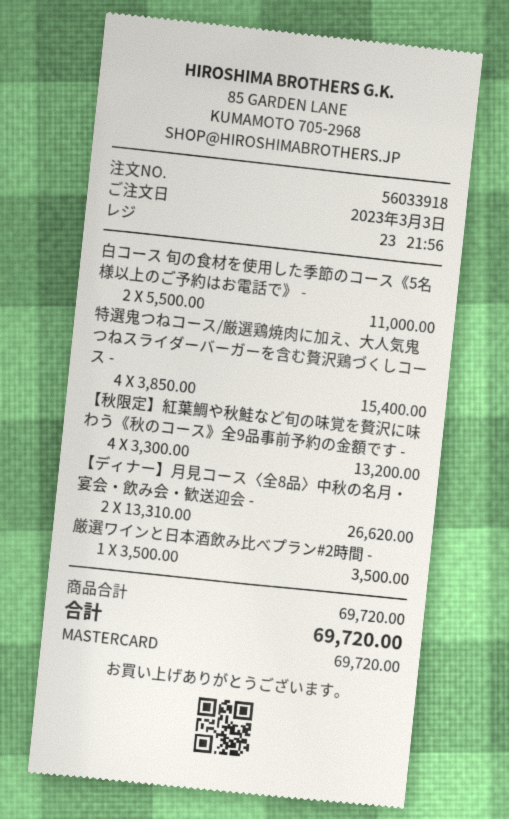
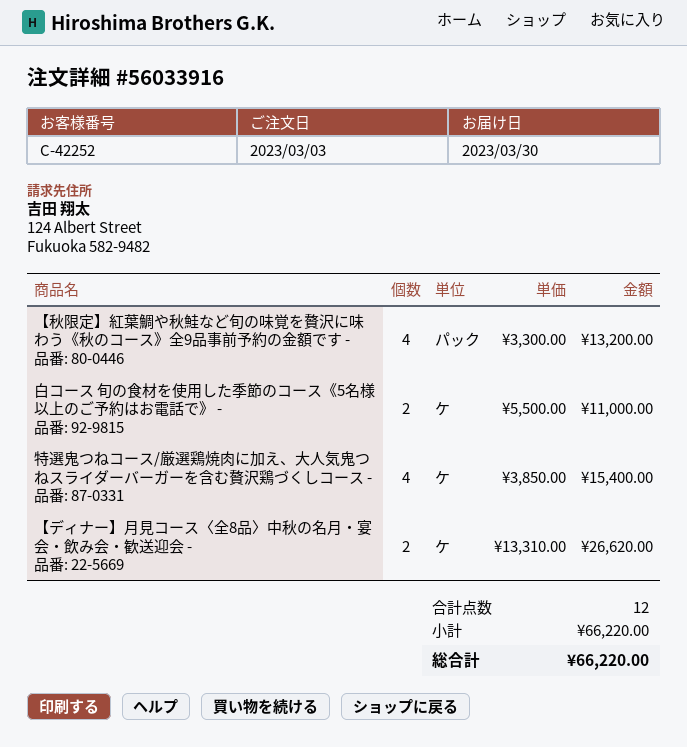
order number: 56033918 -> 56033916
厳選ワインと日本酒飲み比べプラン#2時間 -: 1 x 3500.00 = 3500.00 -> none
subtotal: 69720.00 -> 66220.00
total: 69720.00 -> 66220.00

